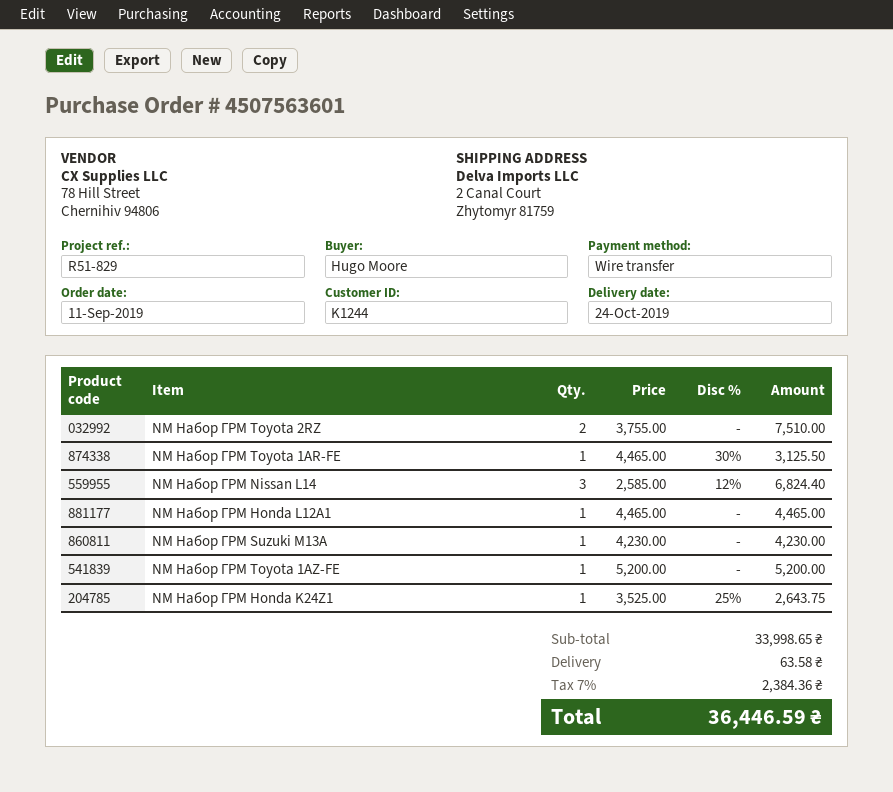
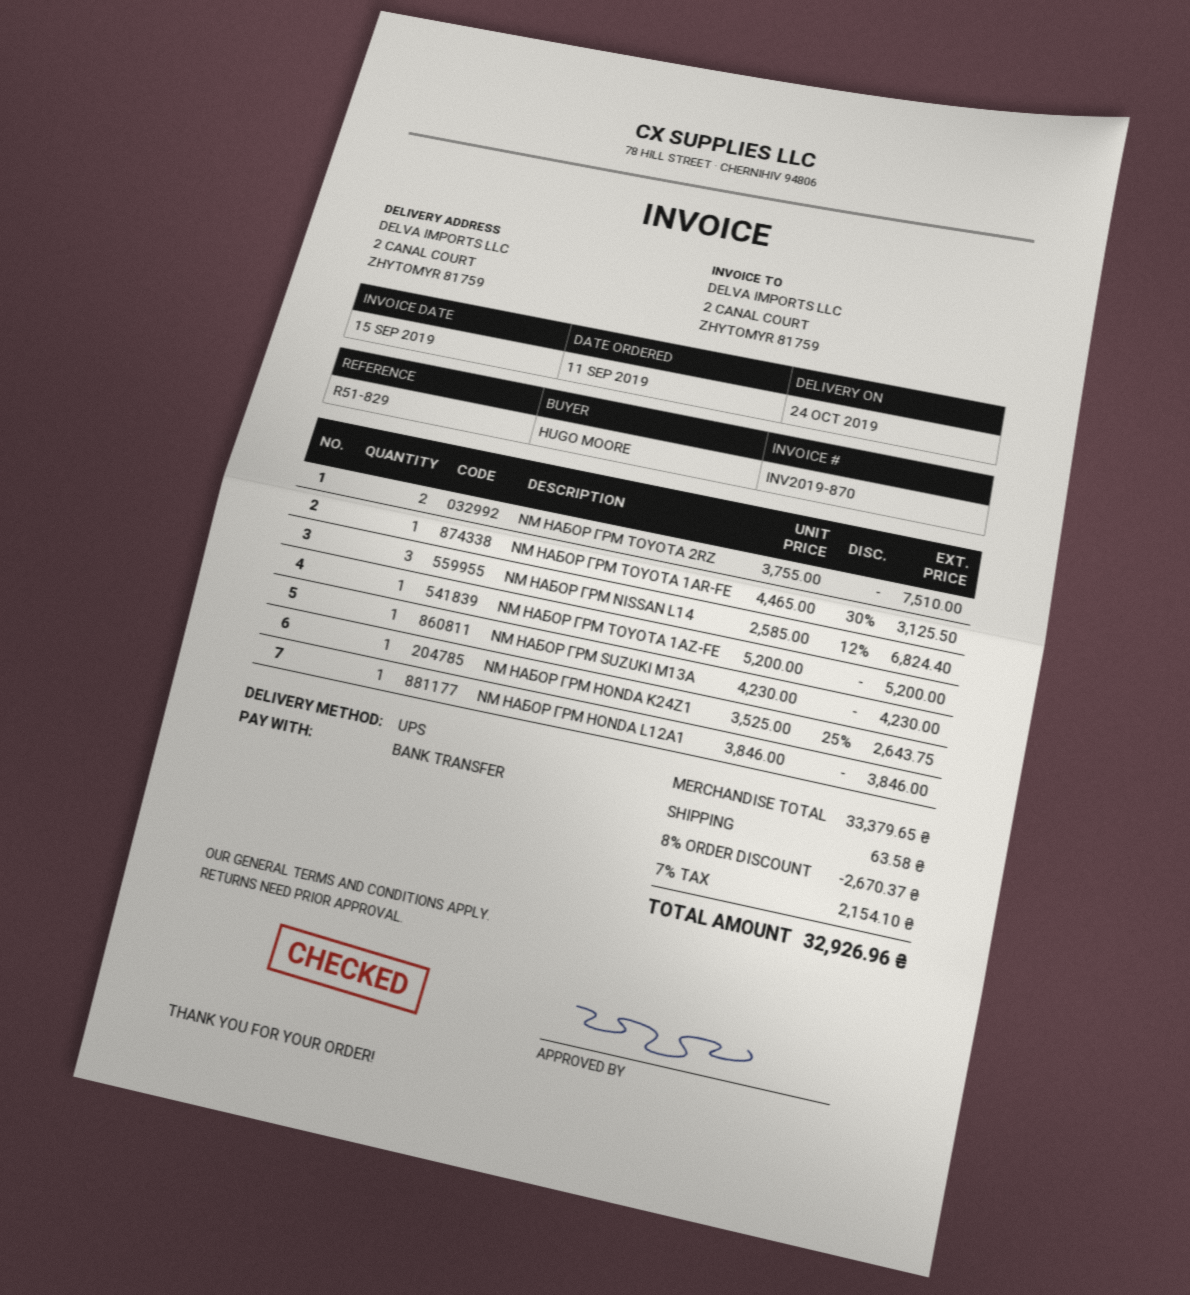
NM Набор ГРМ Honda L12A1: 1 x 4465.00 = 4465.00 -> 1 x 3846.00 = 3846.00
subtotal: 33998.65 -> 33379.65
discount: none -> 8% = 2670.37
tax: 7% = 2384.36 -> 7% = 2154.10
total: 36446.59 -> 32926.96

